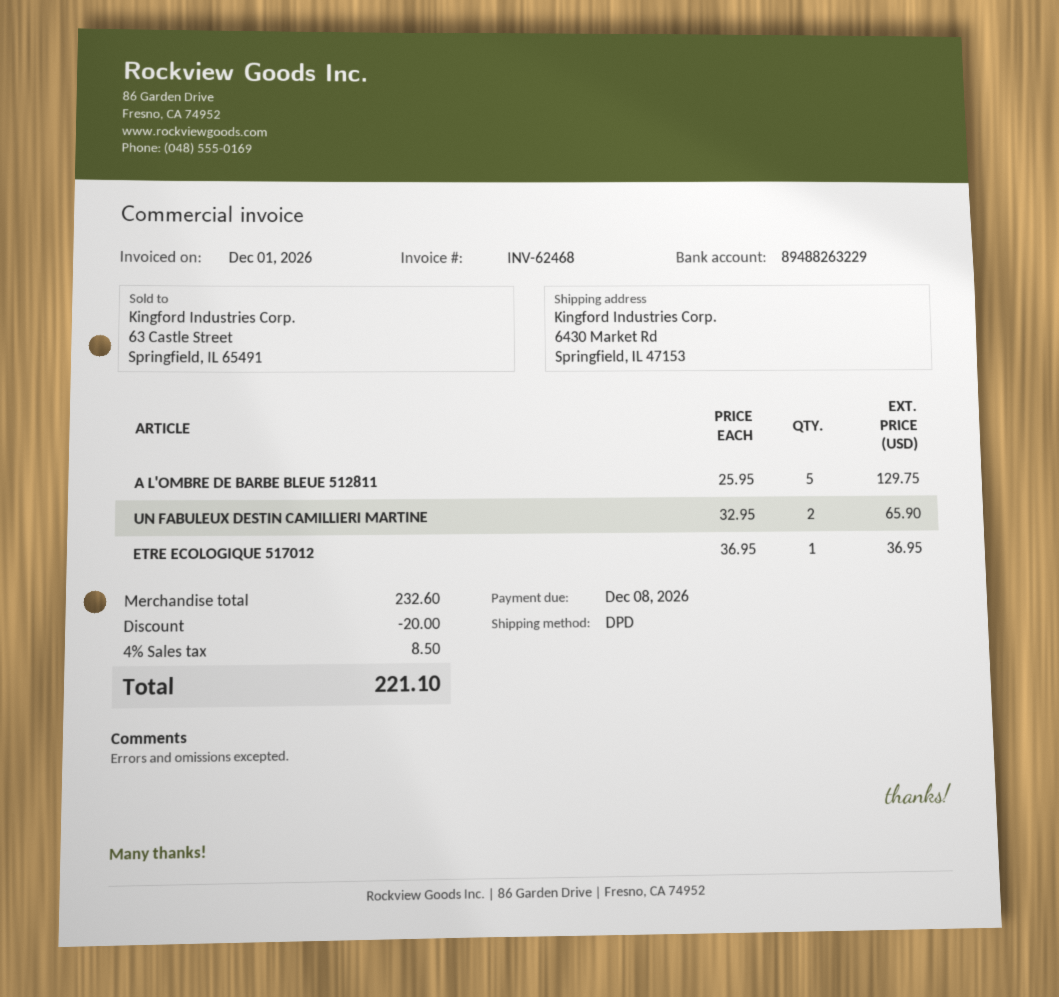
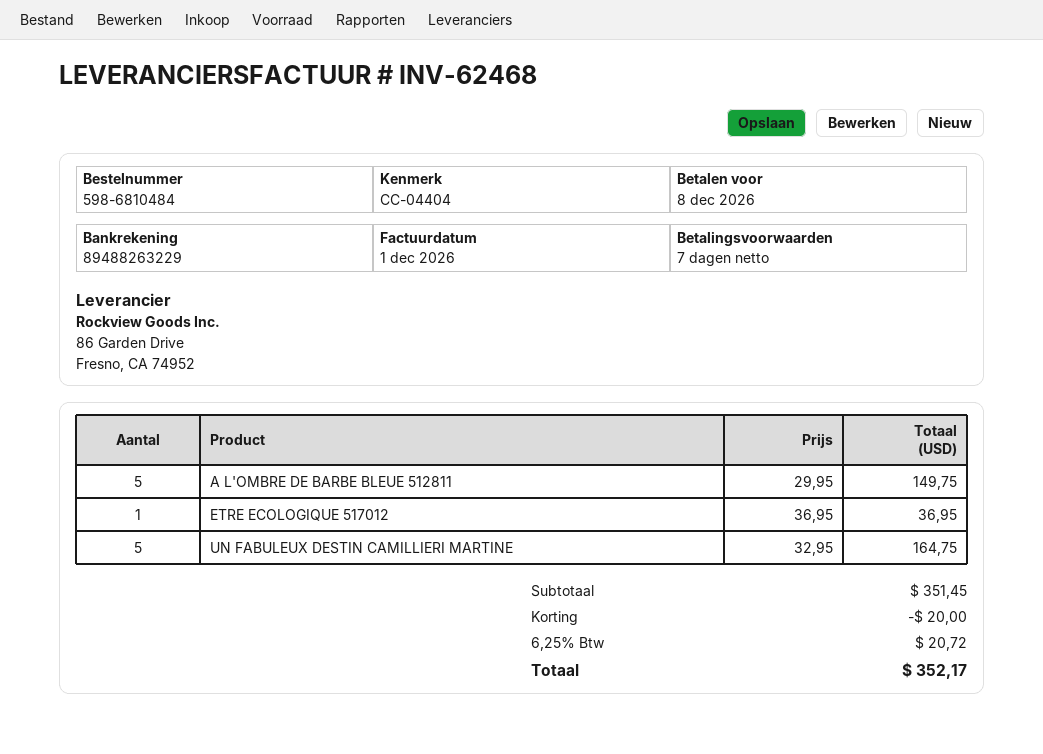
A L'OMBRE DE BARBE BLEUE 512811: 5 x 25.95 = 129.75 -> 5 x 29.95 = 149.75
UN FABULEUX DESTIN CAMILLIERI MARTINE: 2 x 32.95 = 65.90 -> 5 x 32.95 = 164.75
subtotal: 232.60 -> 351.45
tax: 4% = 8.50 -> 6.25% = 20.72
total: 221.10 -> 352.17

